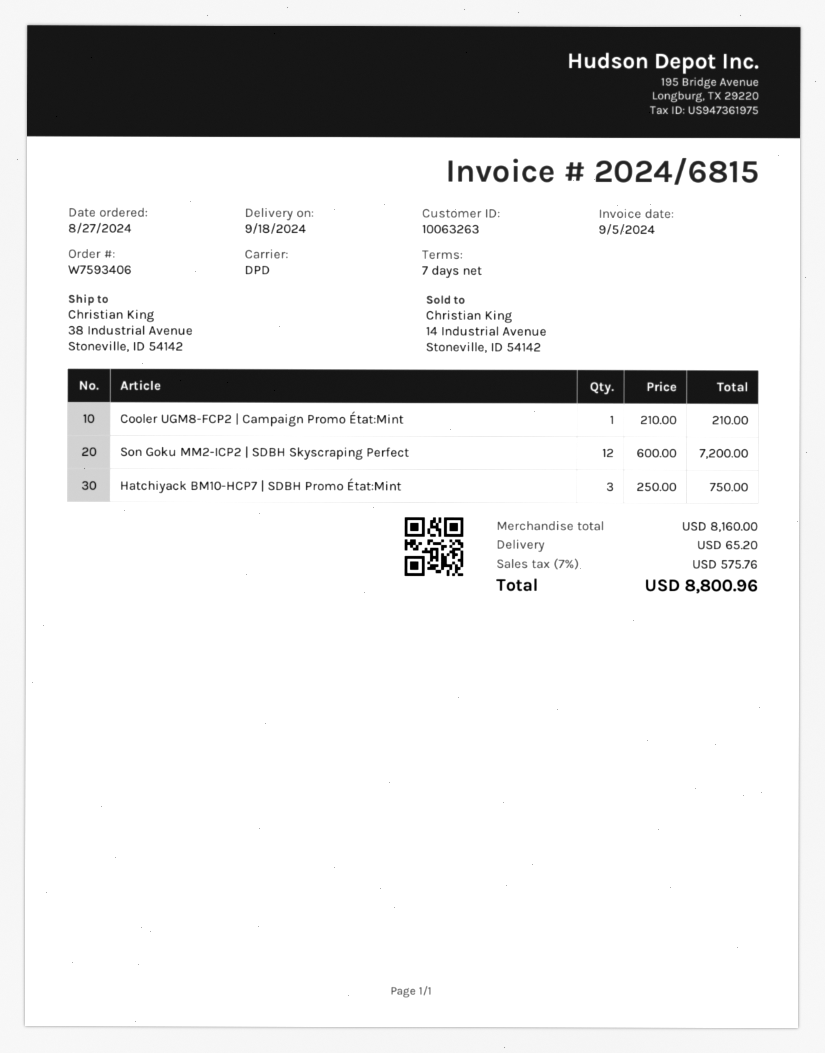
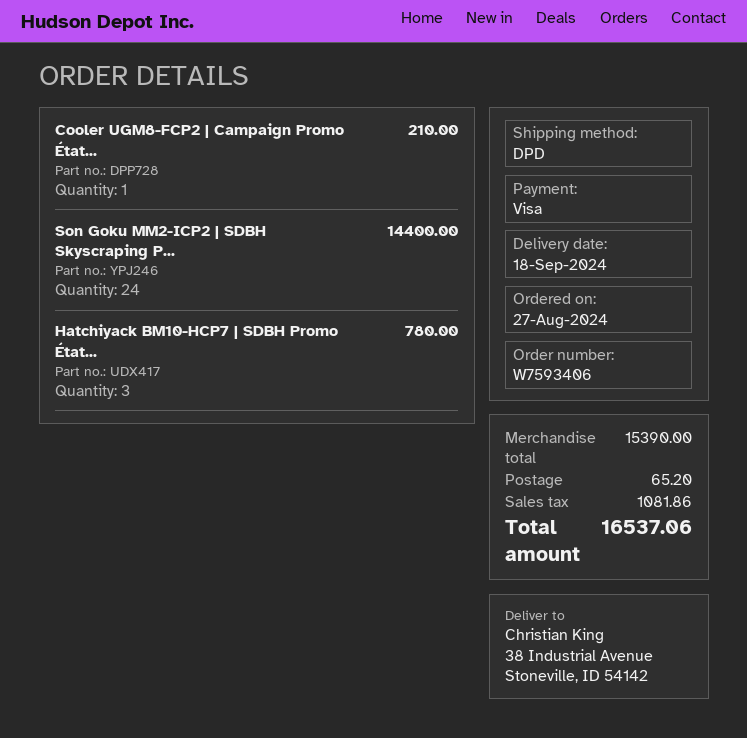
Son Goku MM2-ICP2 | SDBH Skyscraping Perfect: 12 for 7200.00 -> 24 for 14400.00
Hatchiyack BM10-HCP7 | SDBH Promo État:Mint: 3 for 750.00 -> 3 for 780.00
subtotal: 8160.00 -> 15390.00
tax: 575.76 -> 1081.86
total: 8800.96 -> 16537.06

